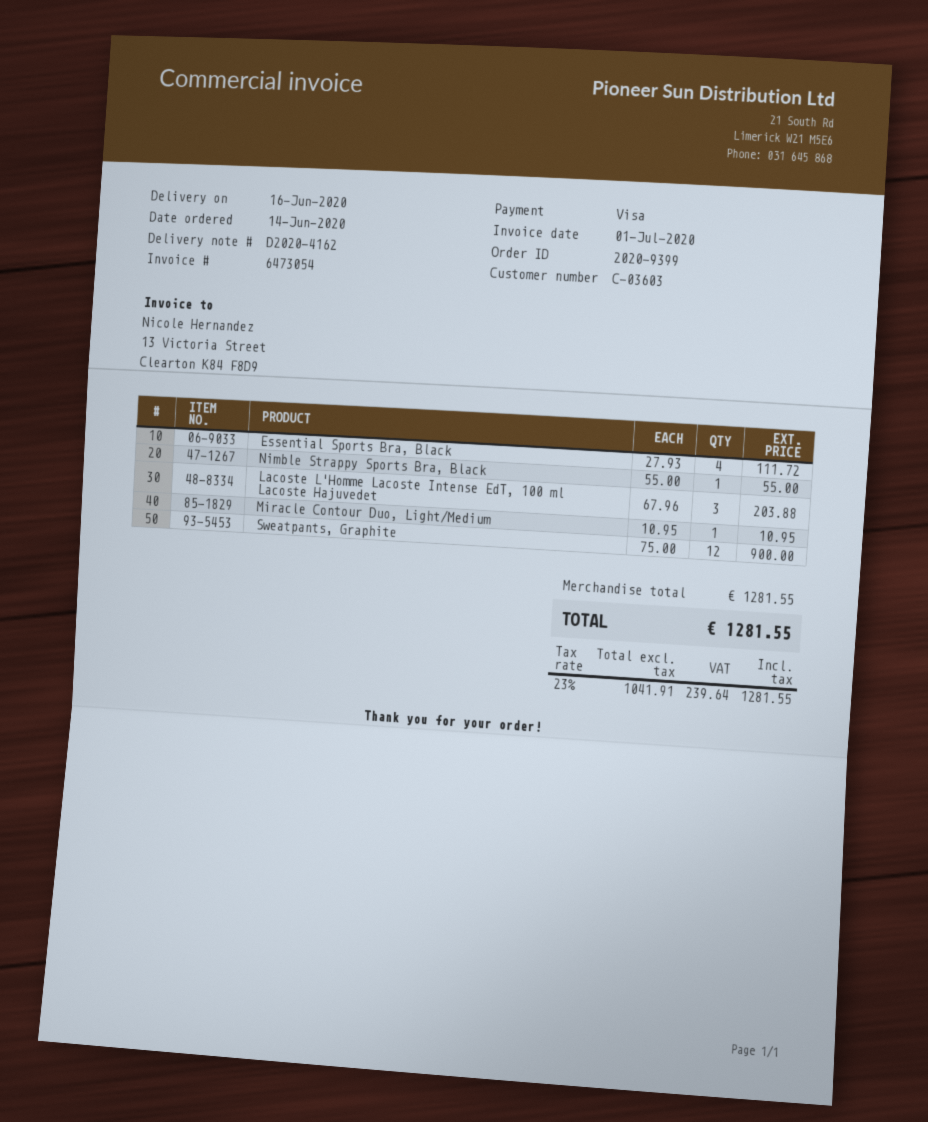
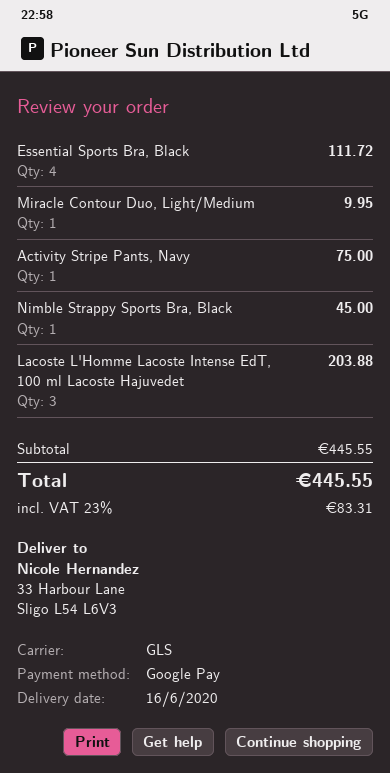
payment method: Visa -> Google Pay
Nimble Strappy Sports Bra, Black: 1 for 55.00 -> 1 for 45.00
Miracle Contour Duo, Light/Medium: 1 for 10.95 -> 1 for 9.95
Sweatpants, Graphite: 12 for 900.00 -> none
Activity Stripe Pants, Navy: none -> 1 for 75.00
subtotal: 1281.55 -> 445.55
tax: 23% = 239.64 -> 23% = 83.31
total: 1281.55 -> 445.55

